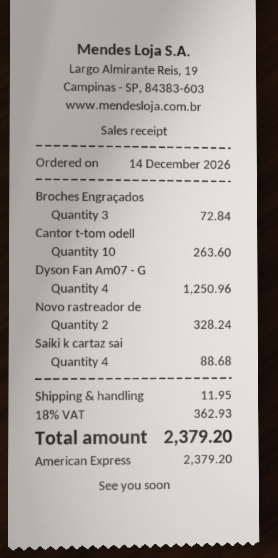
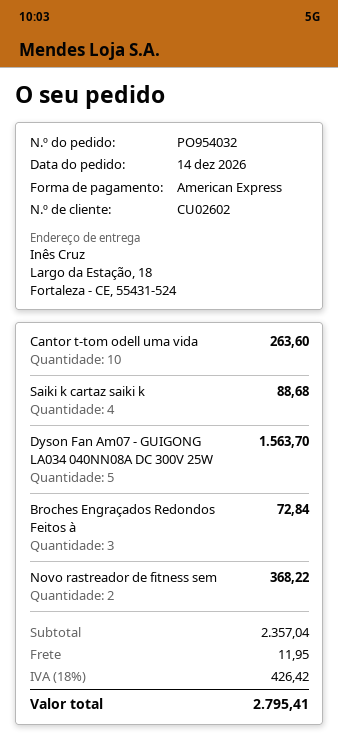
Dyson Fan Am07 - G: 4 for 1250.96 -> 5 for 1563.70
Novo rastreador de: 2 for 328.24 -> 2 for 368.22
tax: 18% = 362.93 -> 18% = 426.42
total: 2379.20 -> 2795.41

